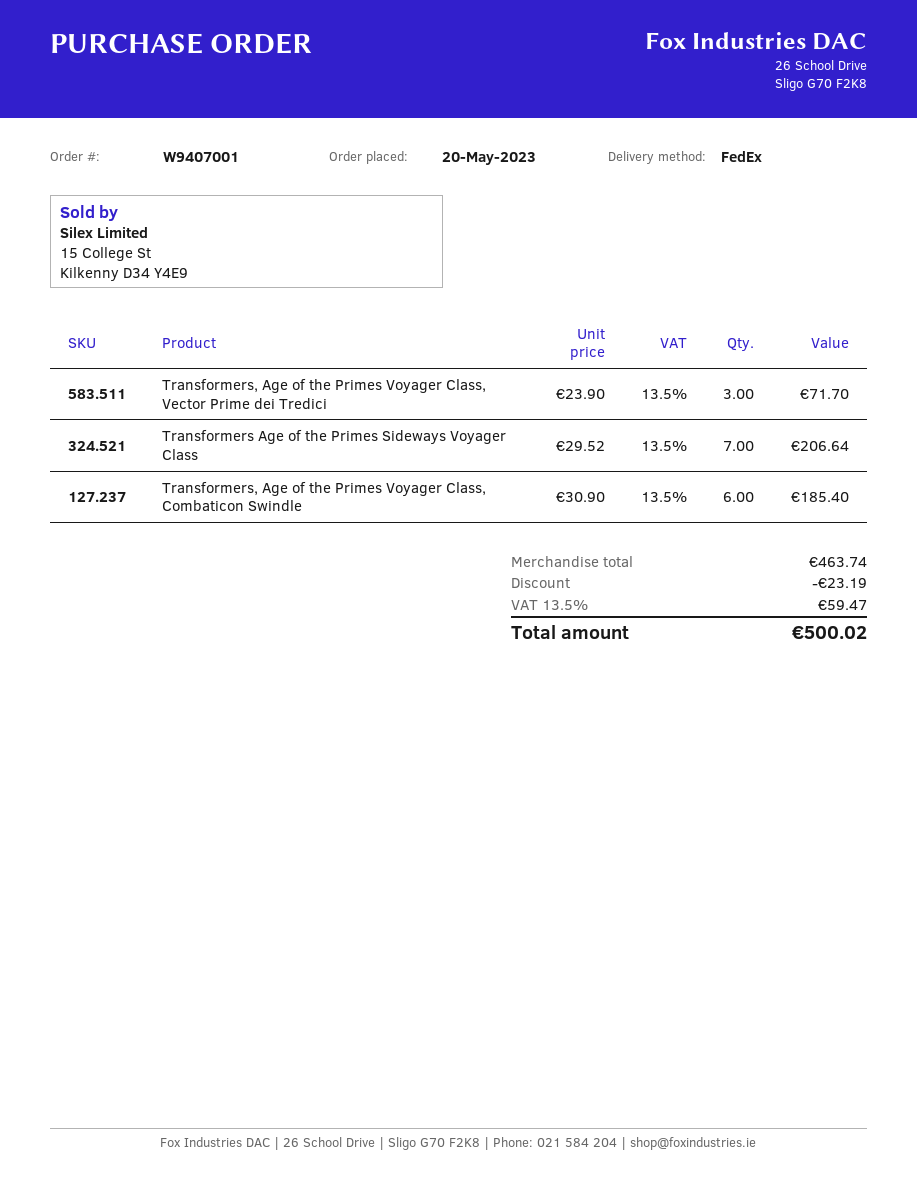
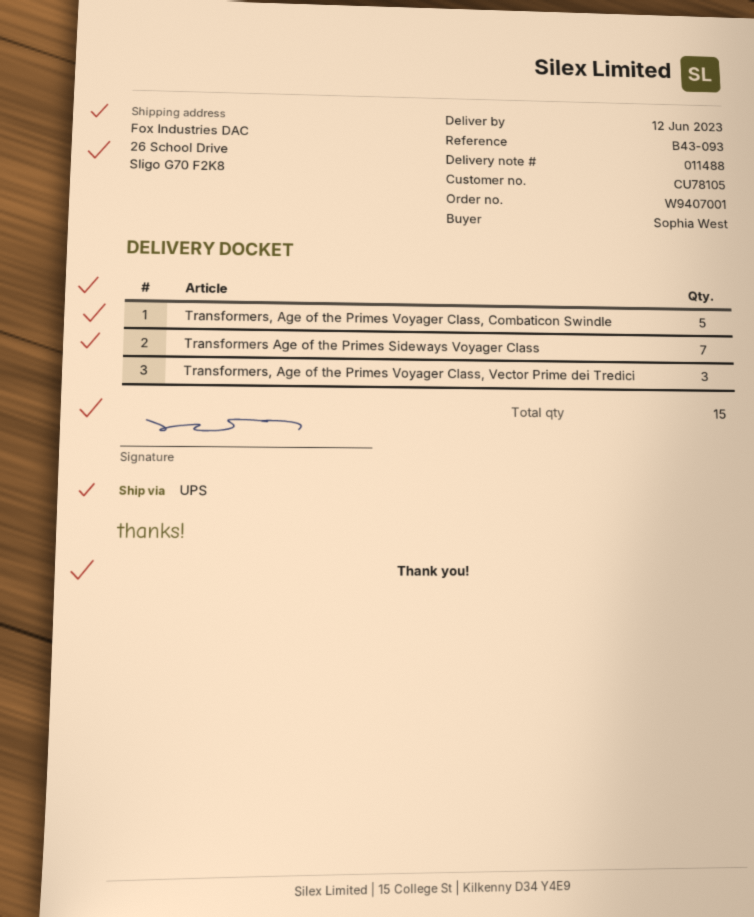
shipping method: FedEx -> UPS
Transformers, Age of the Primes Voyager Class, Combaticon Swindle: 6 -> 5

